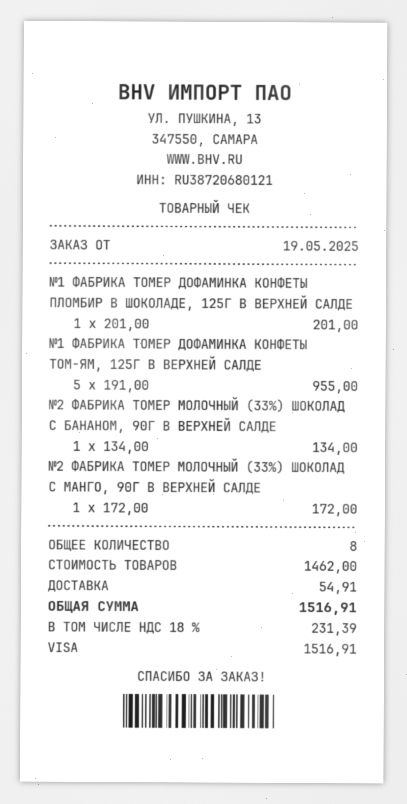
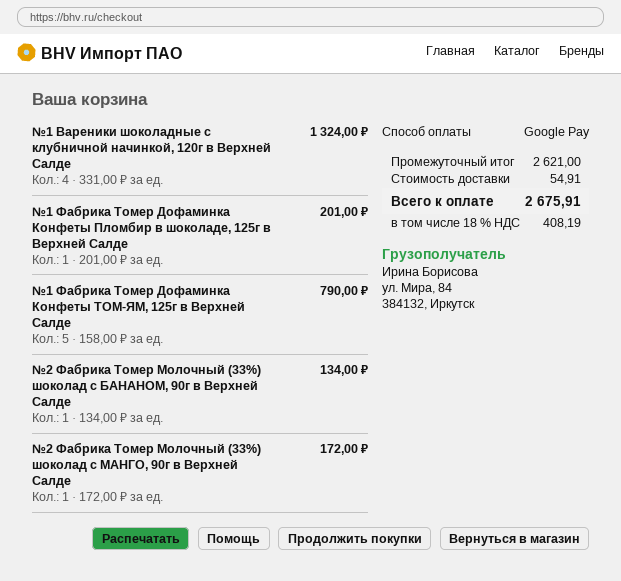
payment method: Visa -> Google Pay
№1 ФАБРИКА ТОМЕР ДОФАМИНКА КОНФЕТЫ ТОМ-ЯМ, 125Г В ВЕРХНЕЙ САЛДЕ: 5 x 191.00 = 955.00 -> 5 x 158.00 = 790.00
№1 Вареники шоколадные с клубничной начинкой, 120г в Верхней Салде: none -> 4 x 331.00 = 1324.00
subtotal: 1462.00 -> 2621.00
tax: 18% = 231.39 -> 18% = 408.19
total: 1516.91 -> 2675.91

